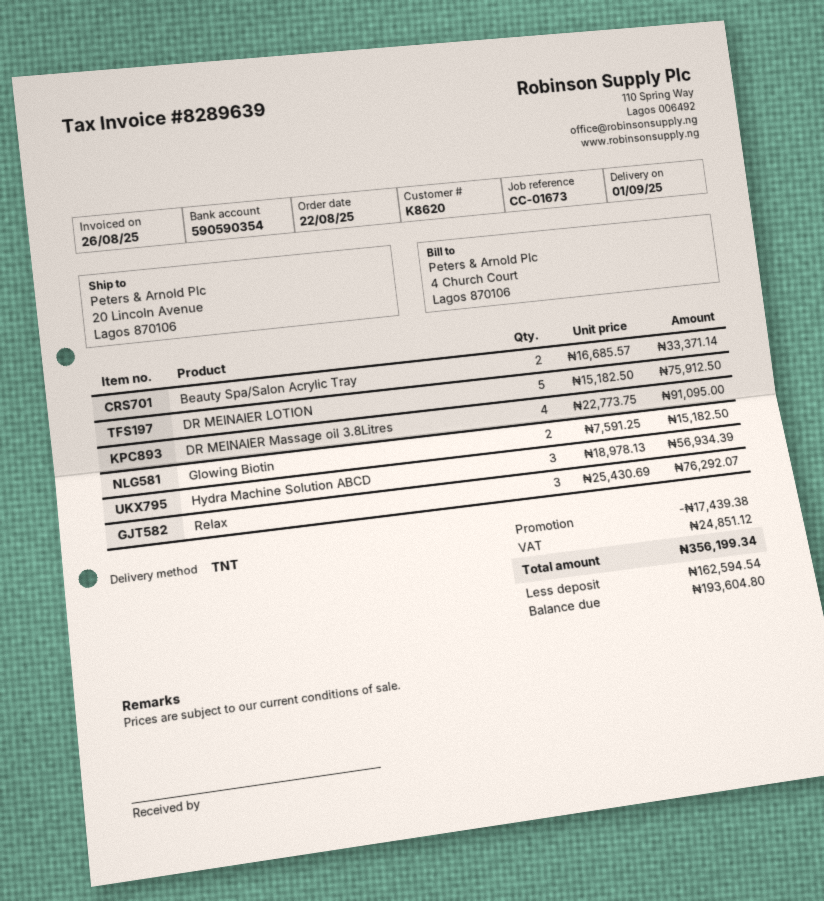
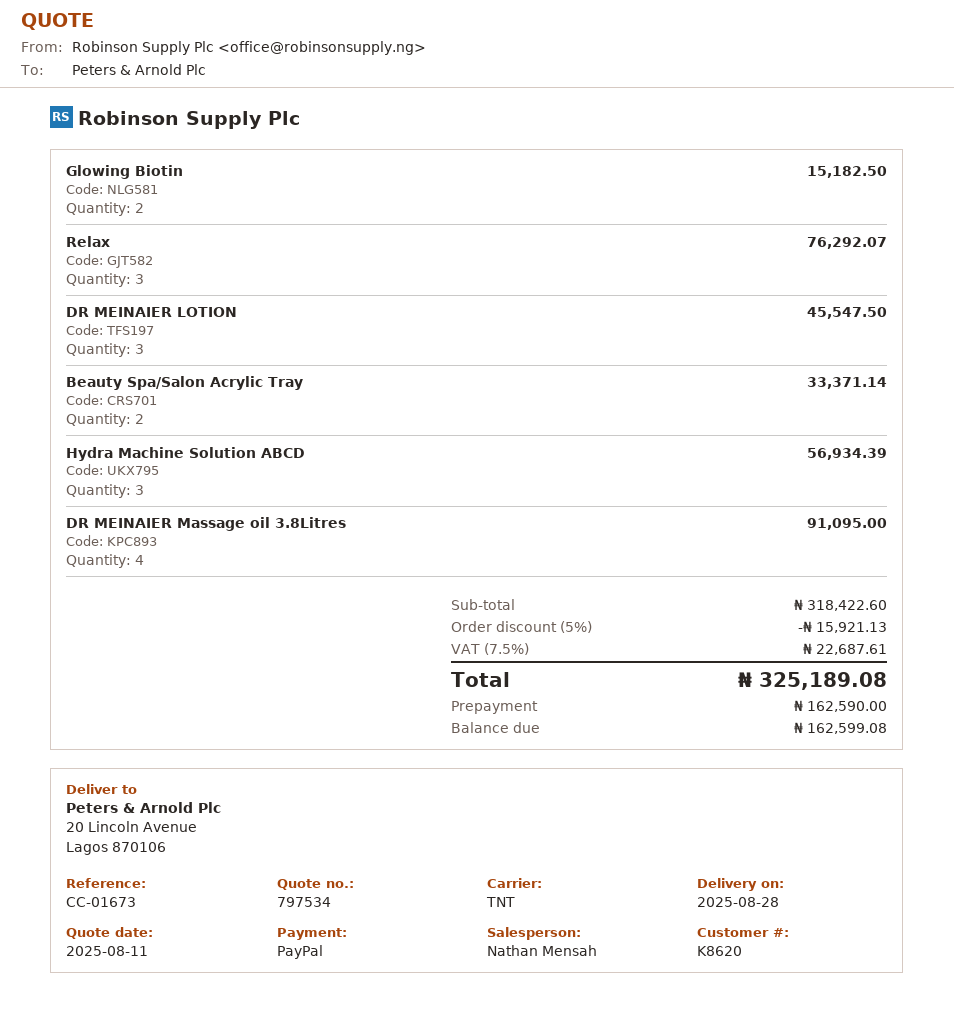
delivery date: 2025-09-01 -> 2025-08-28
DR MEINAIER LOTION: 5 for 75912.50 -> 3 for 45547.50
discount: 17439.38 -> 15921.13
tax: 24851.12 -> 22687.61
total: 356199.34 -> 325189.08
deposit: 162594.54 -> 162590.00
balance: 193604.80 -> 162599.08

